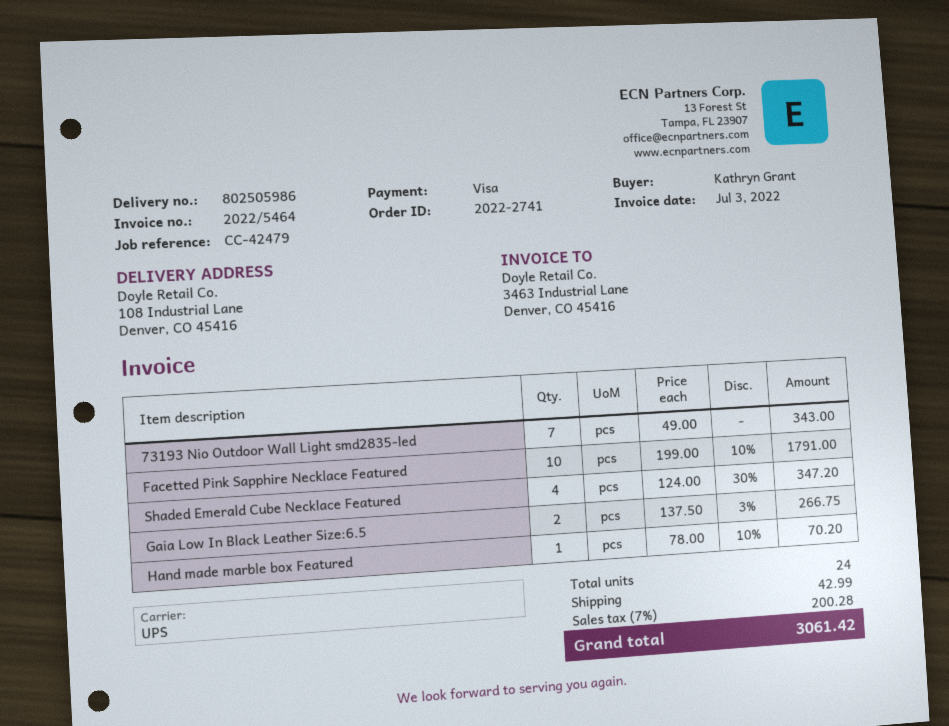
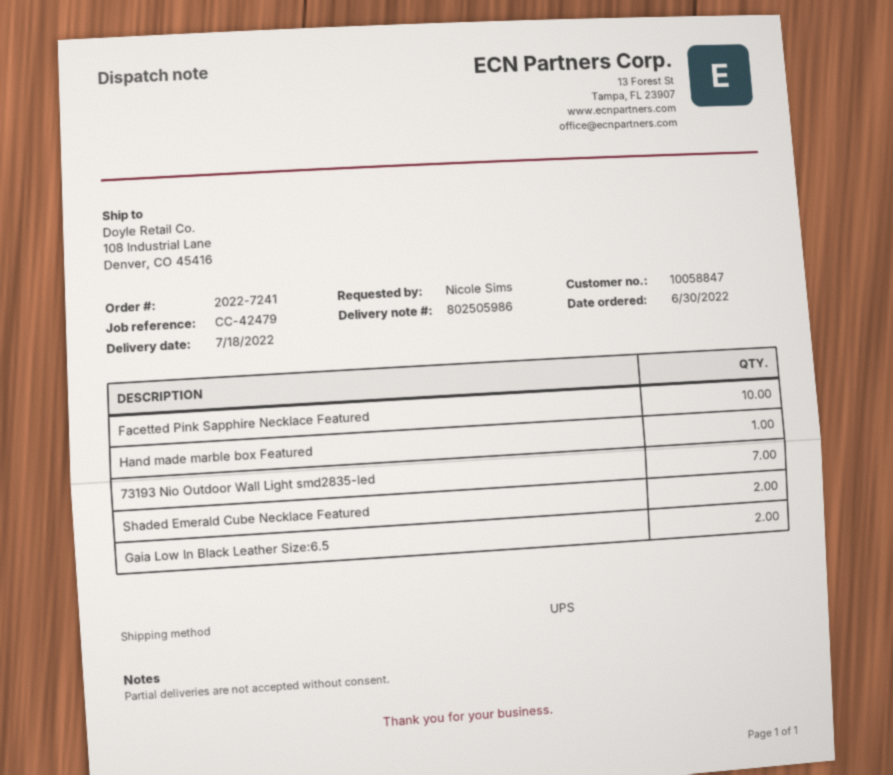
order number: 2022-2741 -> 2022-7241
ordered by: Kathryn Grant -> Nicole Sims
Shaded Emerald Cube Necklace Featured: 4 -> 2

